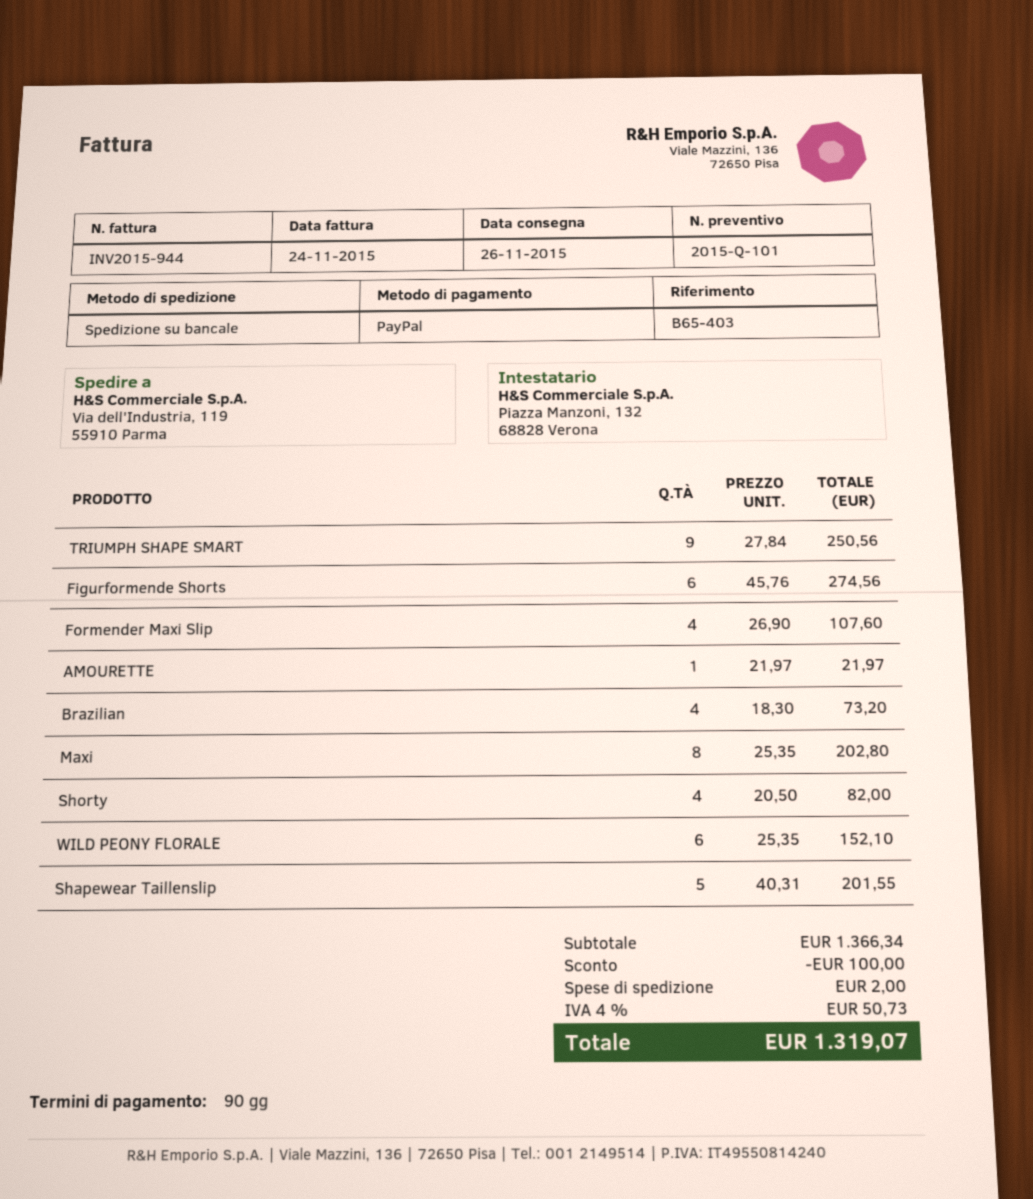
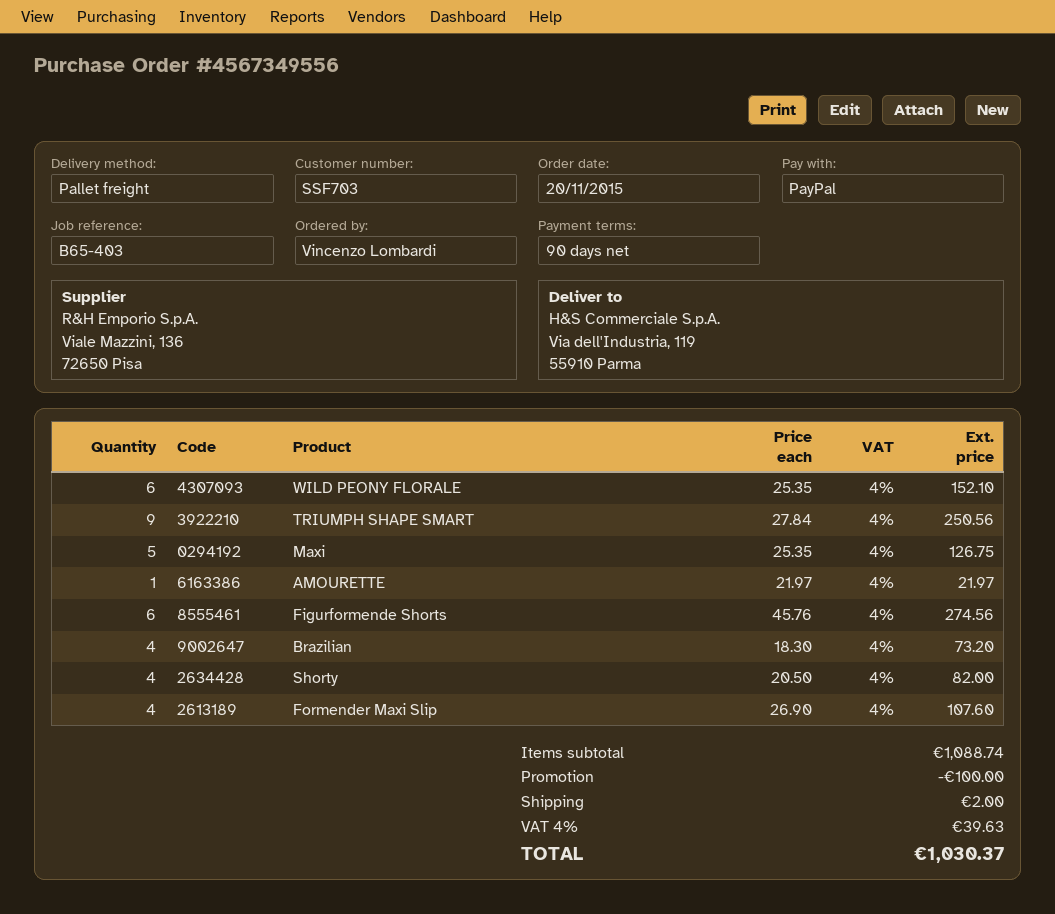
Maxi: 8 x 25.35 = 202.80 -> 5 x 25.35 = 126.75
Shapewear Taillenslip: 5 x 40.31 = 201.55 -> none
subtotal: 1366.34 -> 1088.74
tax: 4% = 50.73 -> 4% = 39.63
total: 1319.07 -> 1030.37

